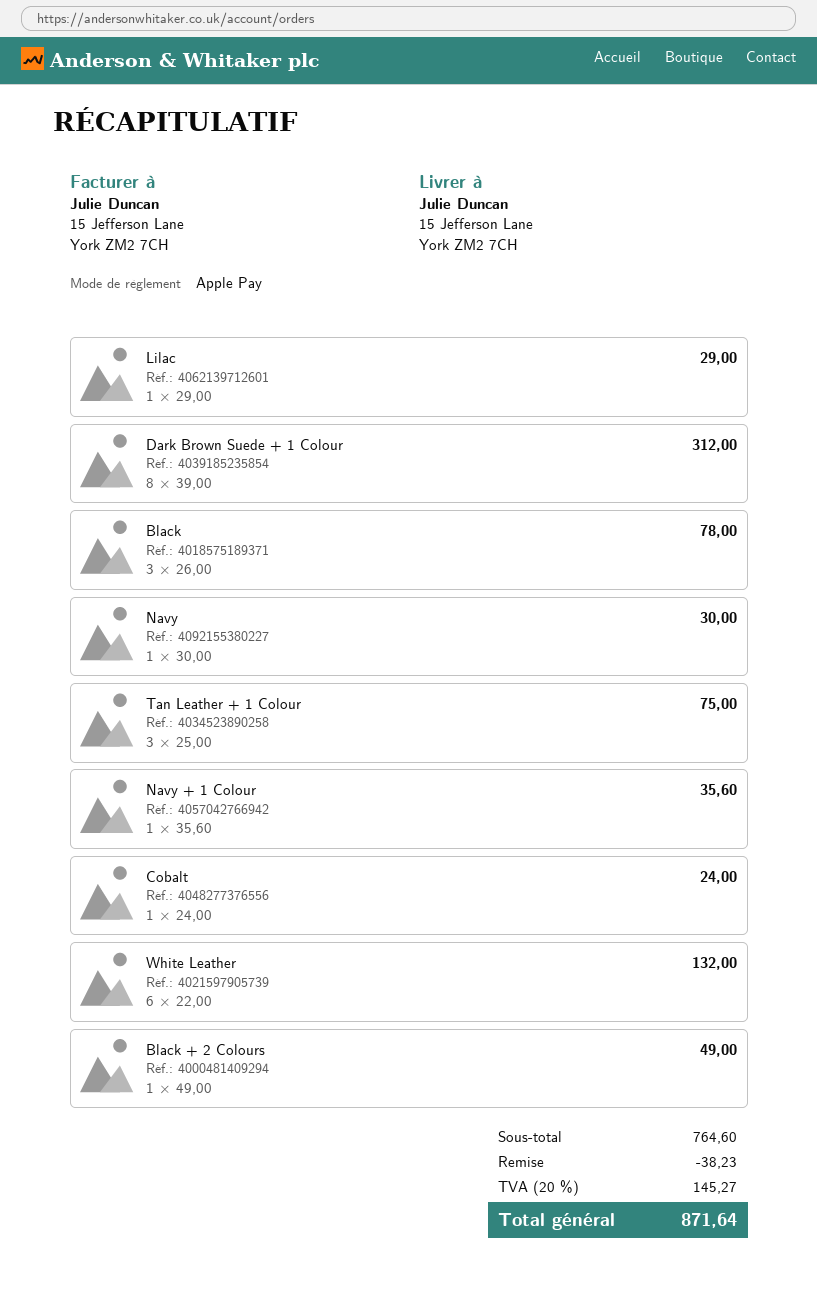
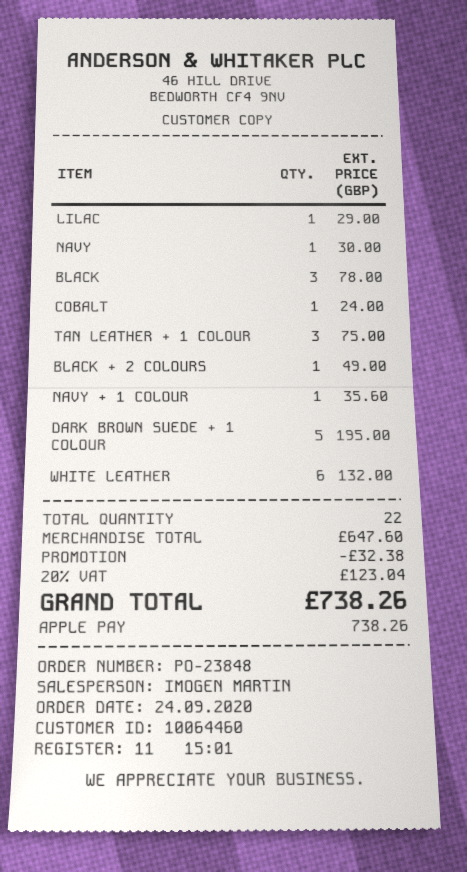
Dark Brown Suede + 1 Colour: 8 for 312.00 -> 5 for 195.00
subtotal: 764.60 -> 647.60
discount: 38.23 -> 32.38
tax: 20% = 145.27 -> 20% = 123.04
total: 871.64 -> 738.26

